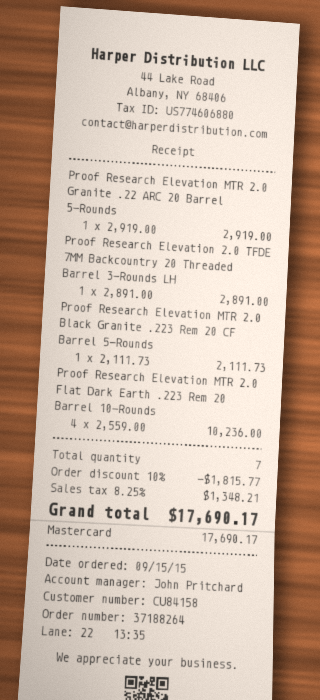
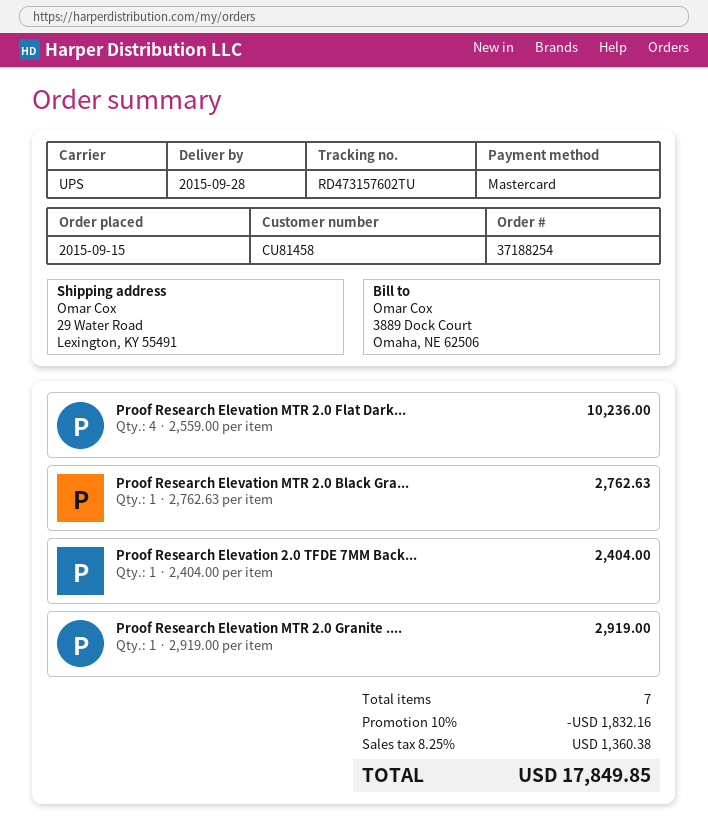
order number: 37188264 -> 37188254
customer number: CU84158 -> CU81458
Proof Research Elevation 2.0 TFDE 7MM Backcountry 20 Threaded Barrel 3-Rounds LH: 1 x 2891.00 = 2891.00 -> 1 x 2404.00 = 2404.00
Proof Research Elevation MTR 2.0 Black Granite .223 Rem 20 CF Barrel 5-Rounds: 1 x 2111.73 = 2111.73 -> 1 x 2762.63 = 2762.63
discount: 10% = 1815.77 -> 10% = 1832.16
tax: 8.25% = 1348.21 -> 8.25% = 1360.38
total: 17690.17 -> 17849.85

